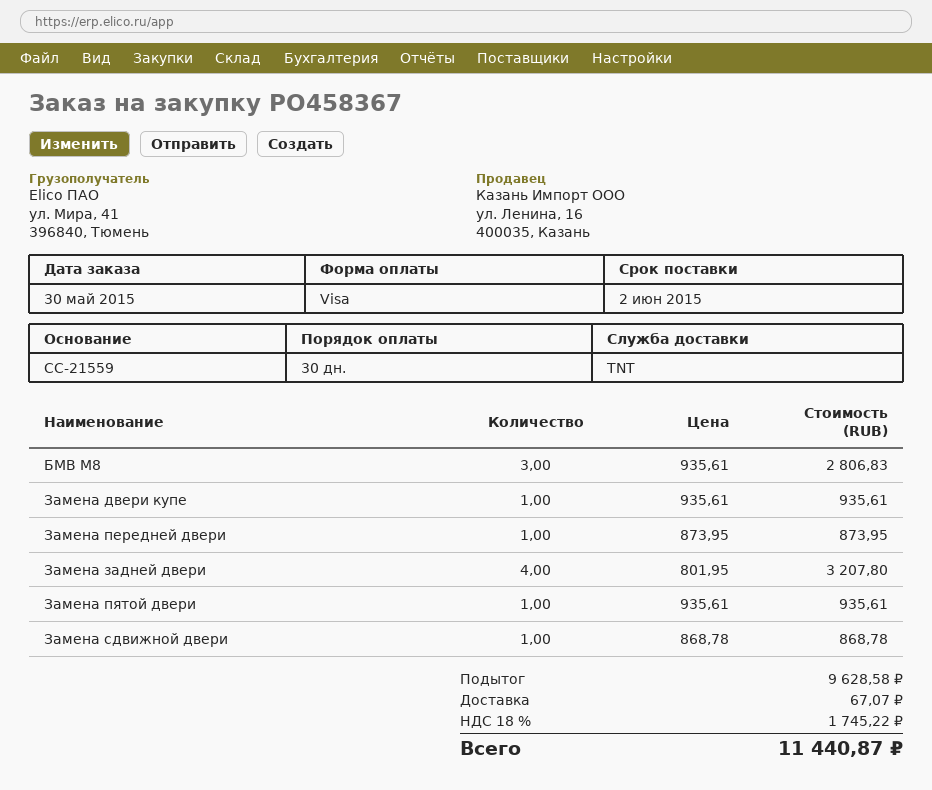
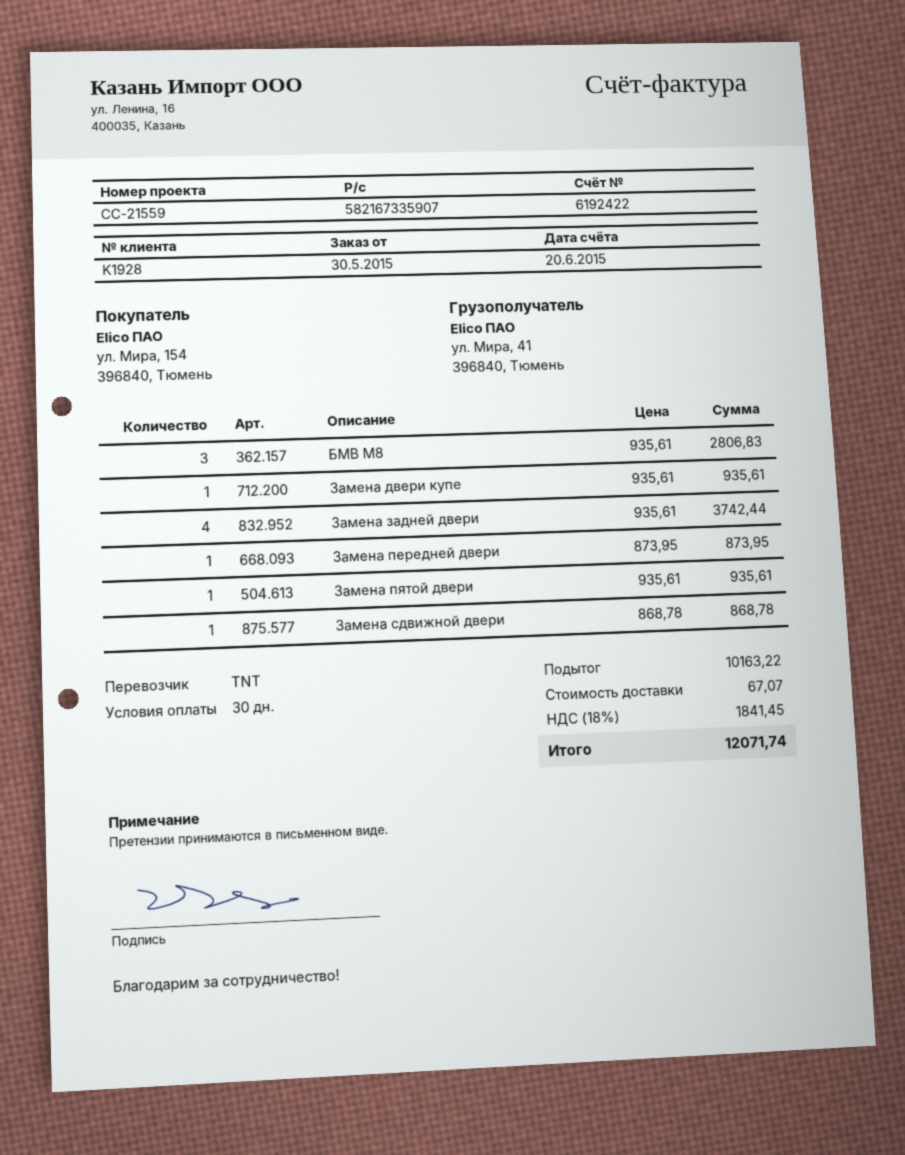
Замена задней двери: 4 x 801.95 = 3207.80 -> 4 x 935.61 = 3742.44
subtotal: 9628.58 -> 10163.22
tax: 18% = 1745.22 -> 18% = 1841.45
total: 11440.87 -> 12071.74

